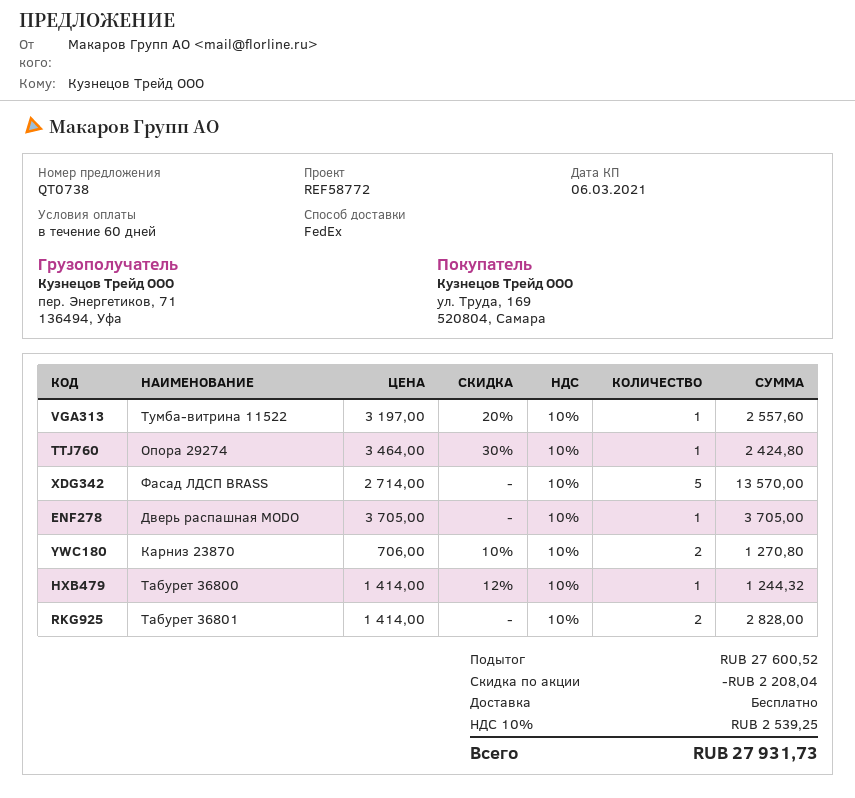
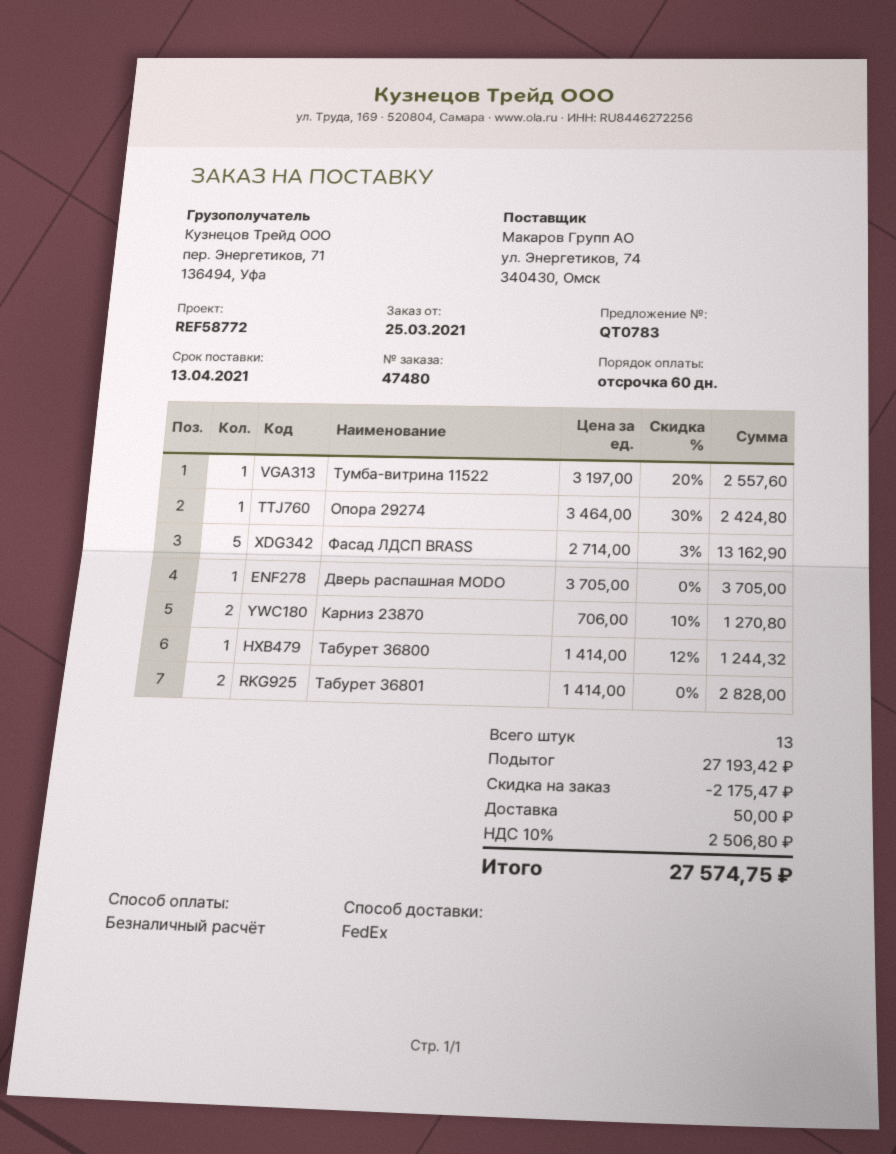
quote number: QT0738 -> QT0783
Фасад ЛДСП BRASS: 5 x 2714.00 = 13570.00 -> 5 x 2714.00 - 3% = 13162.90
subtotal: 27600.52 -> 27193.42
discount: 2208.04 -> 2175.47
shipping: 0.00 -> 50.00
tax: 10% = 2539.25 -> 10% = 2506.80
total: 27931.73 -> 27574.75

